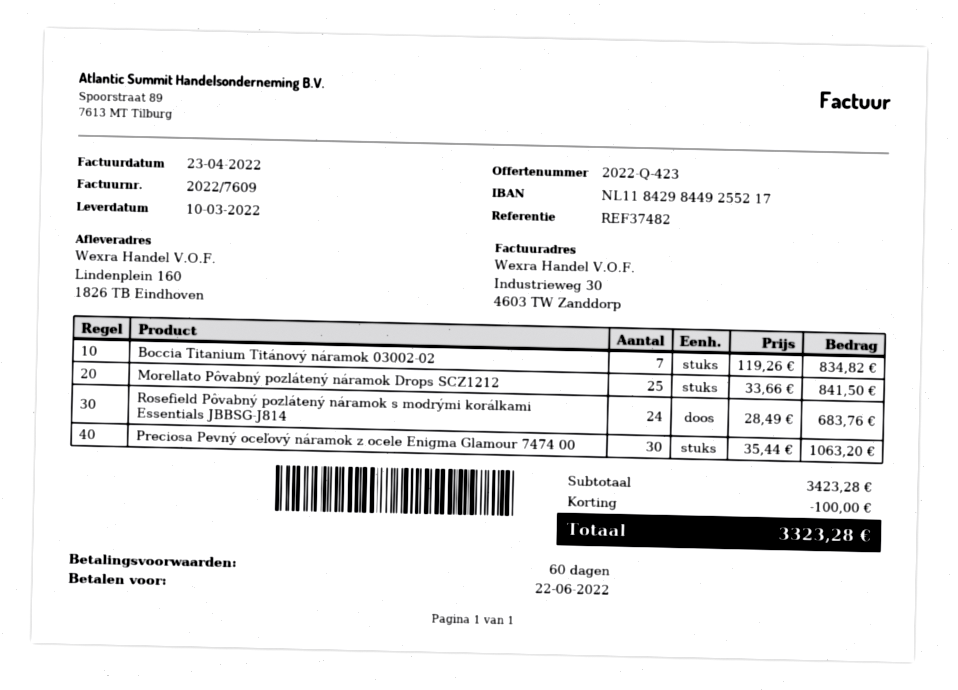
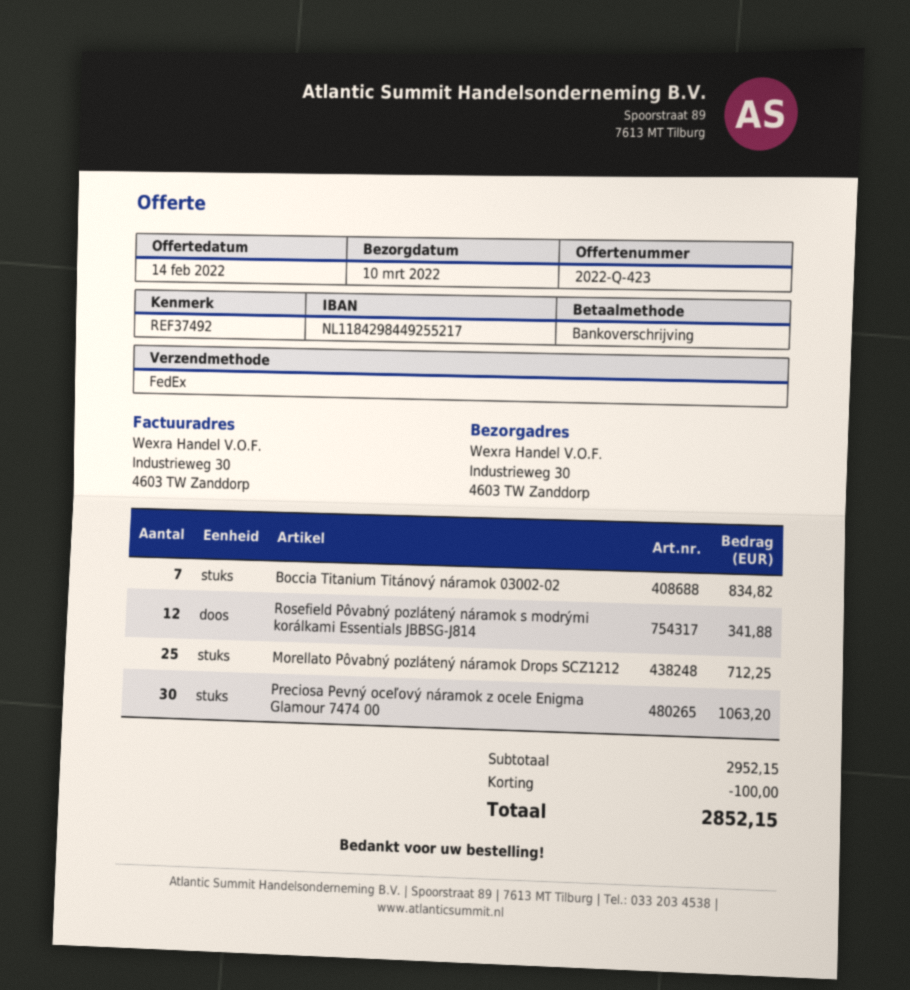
reference: REF37482 -> REF37492
ship to: Lindenplein 160, 1826 TB Eindhoven -> Industrieweg 30, 4603 TW Zanddorp
Morellato Pôvabný pozlátený náramok Drops SCZ1212: 25 for 841.50 -> 25 for 712.25
Rosefield Pôvabný pozlátený náramok s modrými korálkami Essentials JBBSG-J814: 24 for 683.76 -> 12 for 341.88
subtotal: 3423.28 -> 2952.15
total: 3323.28 -> 2852.15

